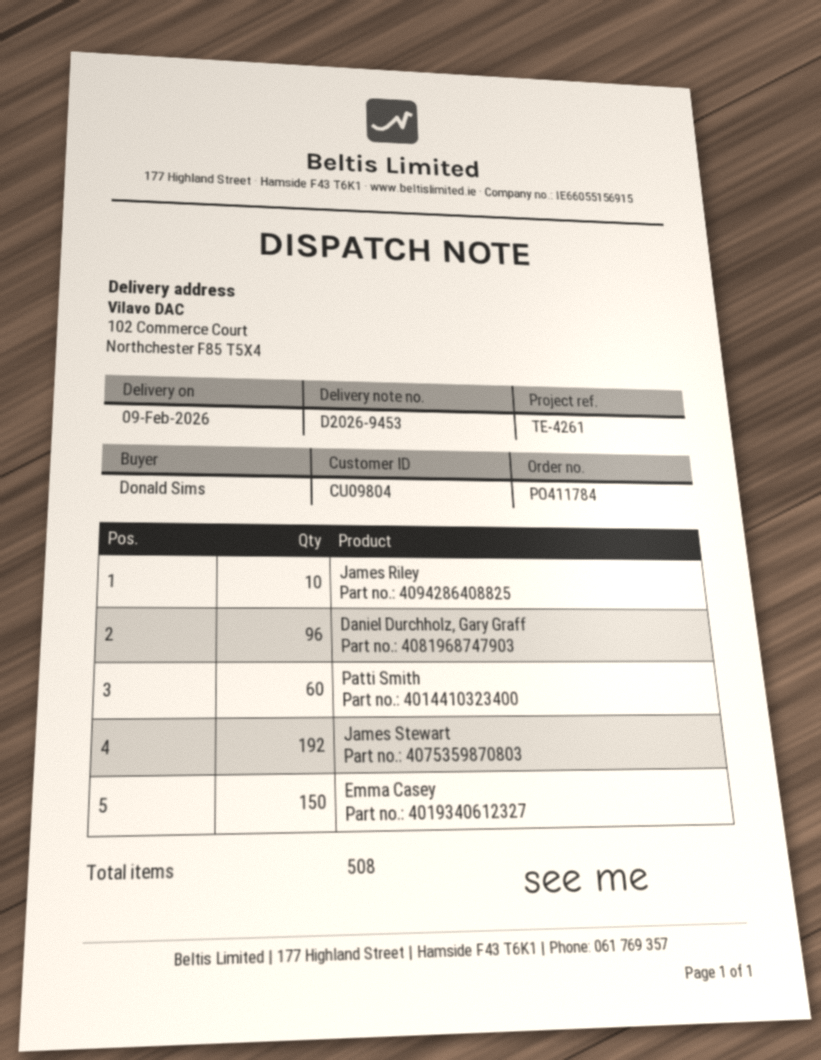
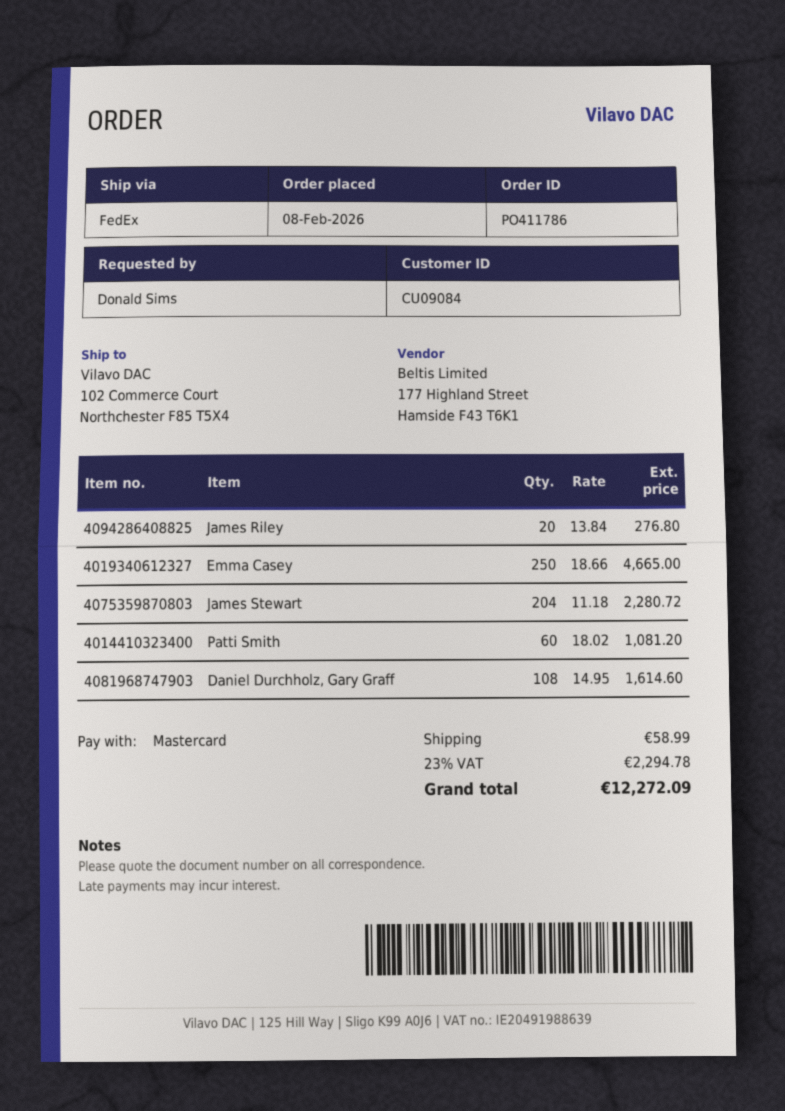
order number: PO411784 -> PO411786
customer number: CU09804 -> CU09084
James Riley: 10 -> 20
Daniel Durchholz, Gary Graff: 96 -> 108
James Stewart: 192 -> 204
Emma Casey: 150 -> 250

